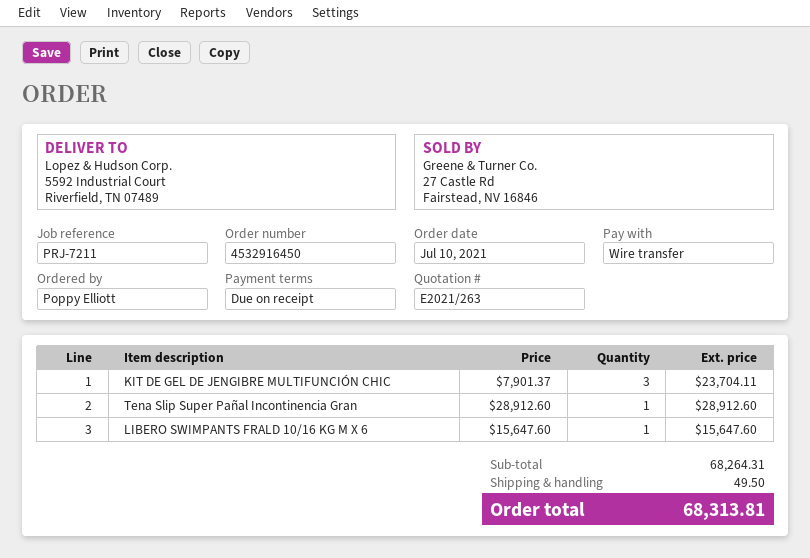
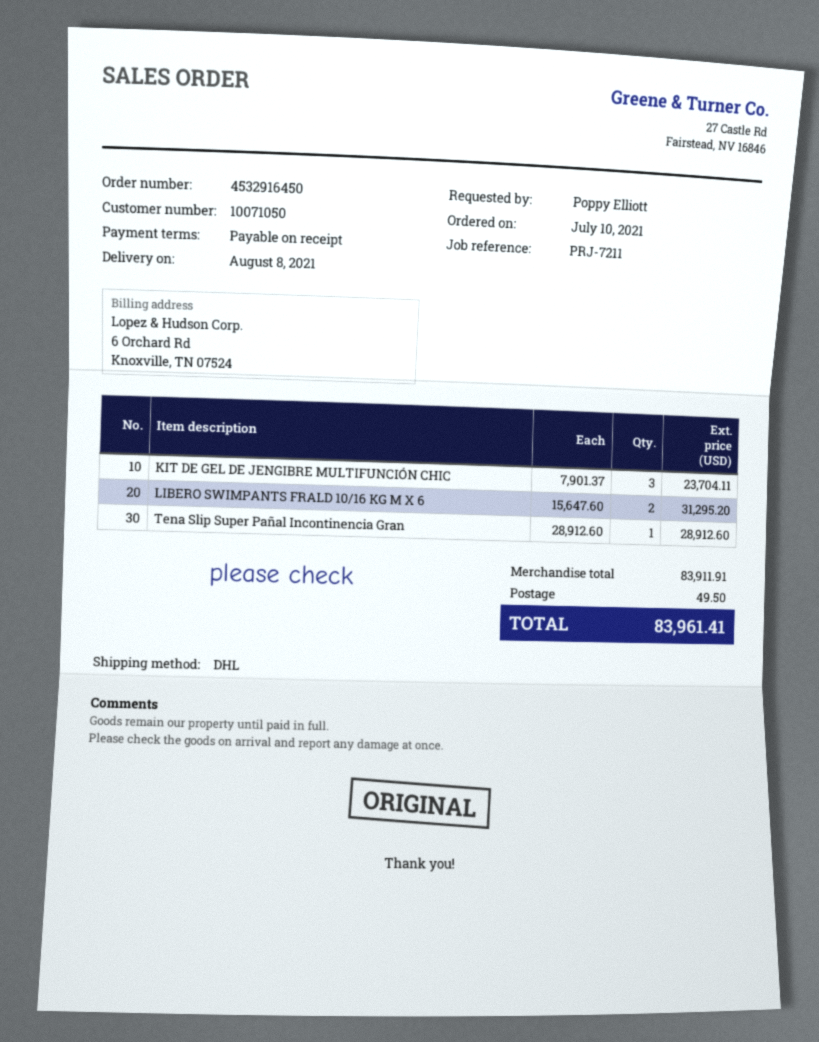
LIBERO SWIMPANTS FRALD 10/16 KG M X 6: 1 x 15647.60 = 15647.60 -> 2 x 15647.60 = 31295.20
subtotal: 68264.31 -> 83911.91
total: 68313.81 -> 83961.41

